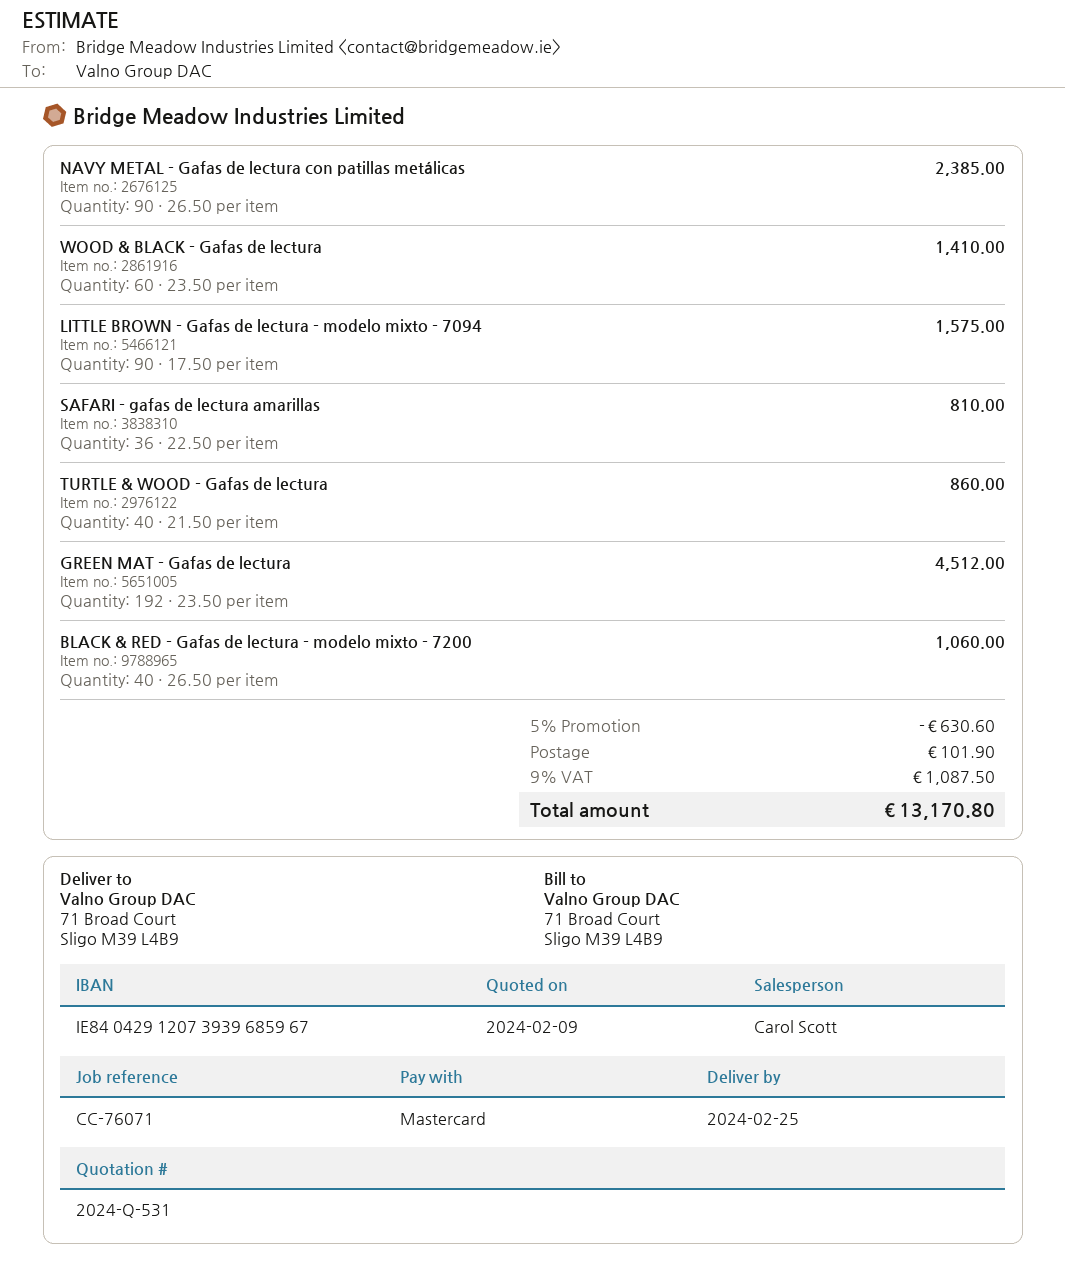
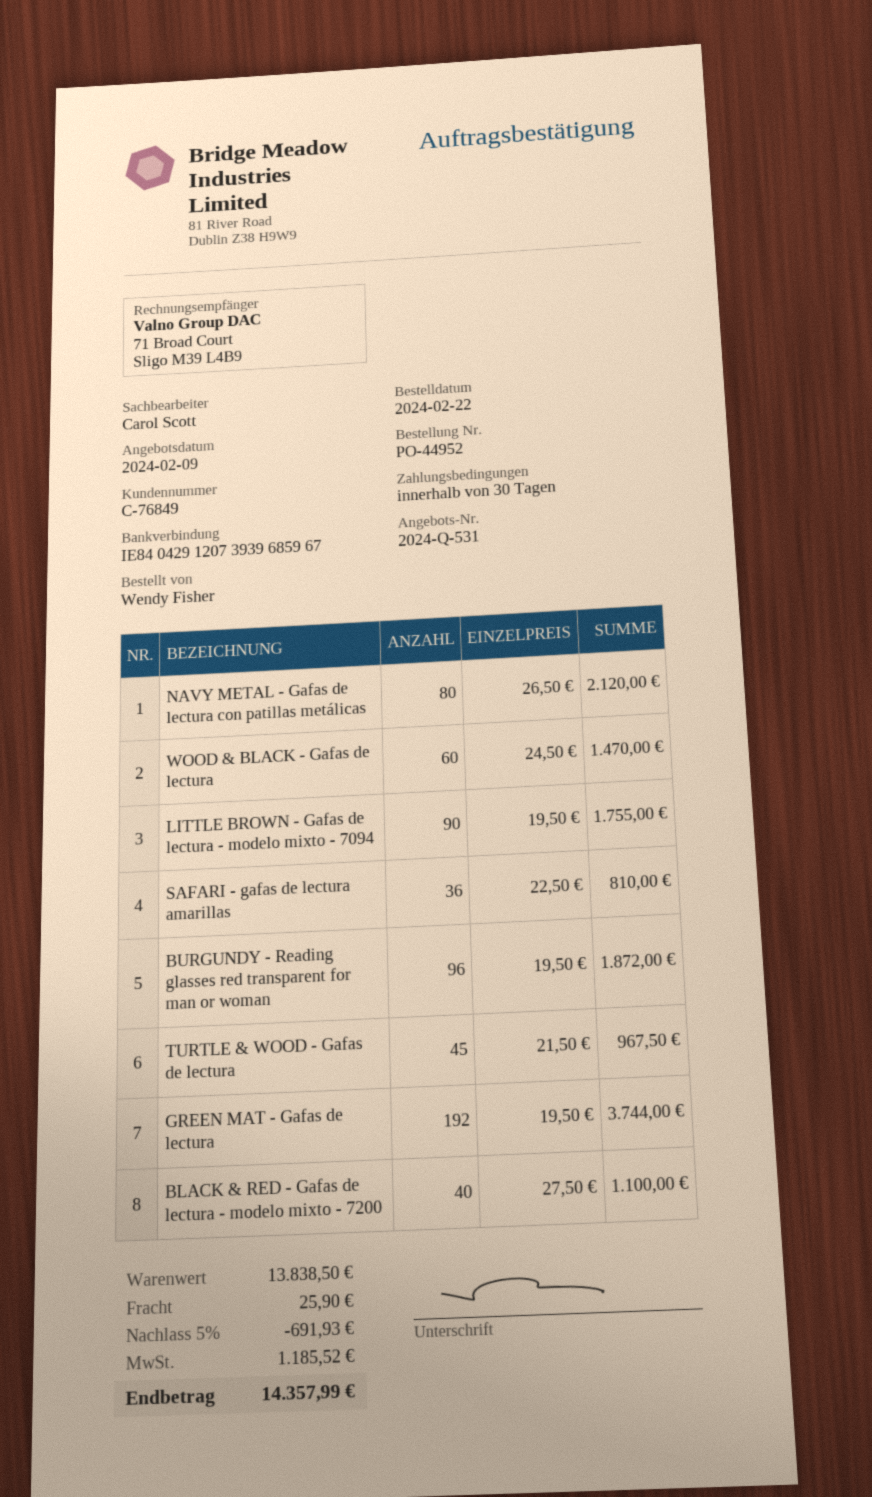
NAVY METAL - Gafas de lectura con patillas metálicas: 90 x 26.50 = 2385.00 -> 80 x 26.50 = 2120.00
WOOD & BLACK - Gafas de lectura: 60 x 23.50 = 1410.00 -> 60 x 24.50 = 1470.00
LITTLE BROWN - Gafas de lectura - modelo mixto - 7094: 90 x 17.50 = 1575.00 -> 90 x 19.50 = 1755.00
TURTLE & WOOD - Gafas de lectura: 40 x 21.50 = 860.00 -> 45 x 21.50 = 967.50
GREEN MAT - Gafas de lectura: 192 x 23.50 = 4512.00 -> 192 x 19.50 = 3744.00
BLACK & RED - Gafas de lectura - modelo mixto - 7200: 40 x 26.50 = 1060.00 -> 40 x 27.50 = 1100.00
BURGUNDY - Reading glasses red transparent for man or woman: none -> 96 x 19.50 = 1872.00
discount: 5% = 630.60 -> 5% = 691.93
shipping: 101.90 -> 25.90
tax: 1087.50 -> 1185.52
total: 13170.80 -> 14357.99

